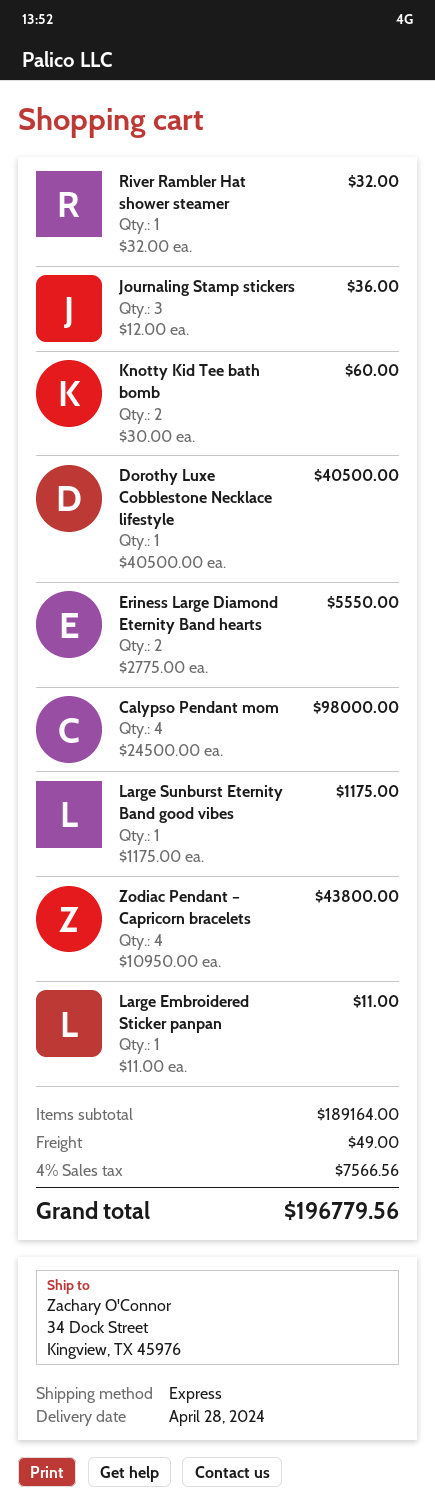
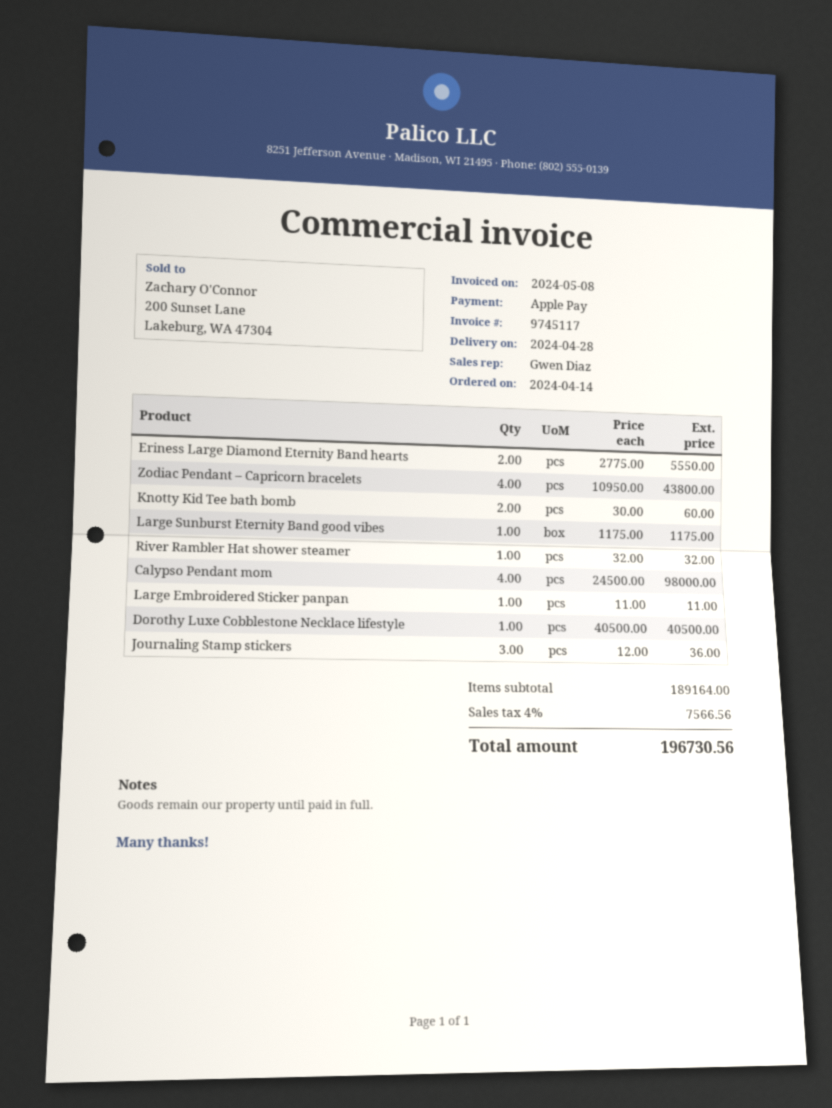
shipping: 49.00 -> none
total: 196779.56 -> 196730.56

